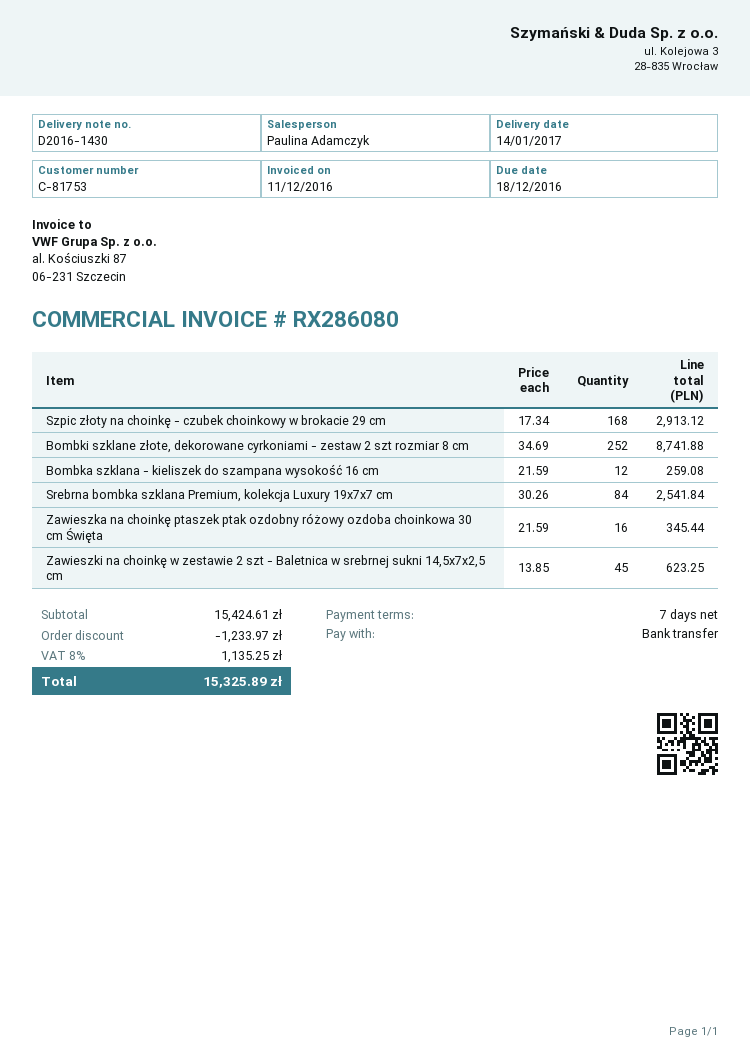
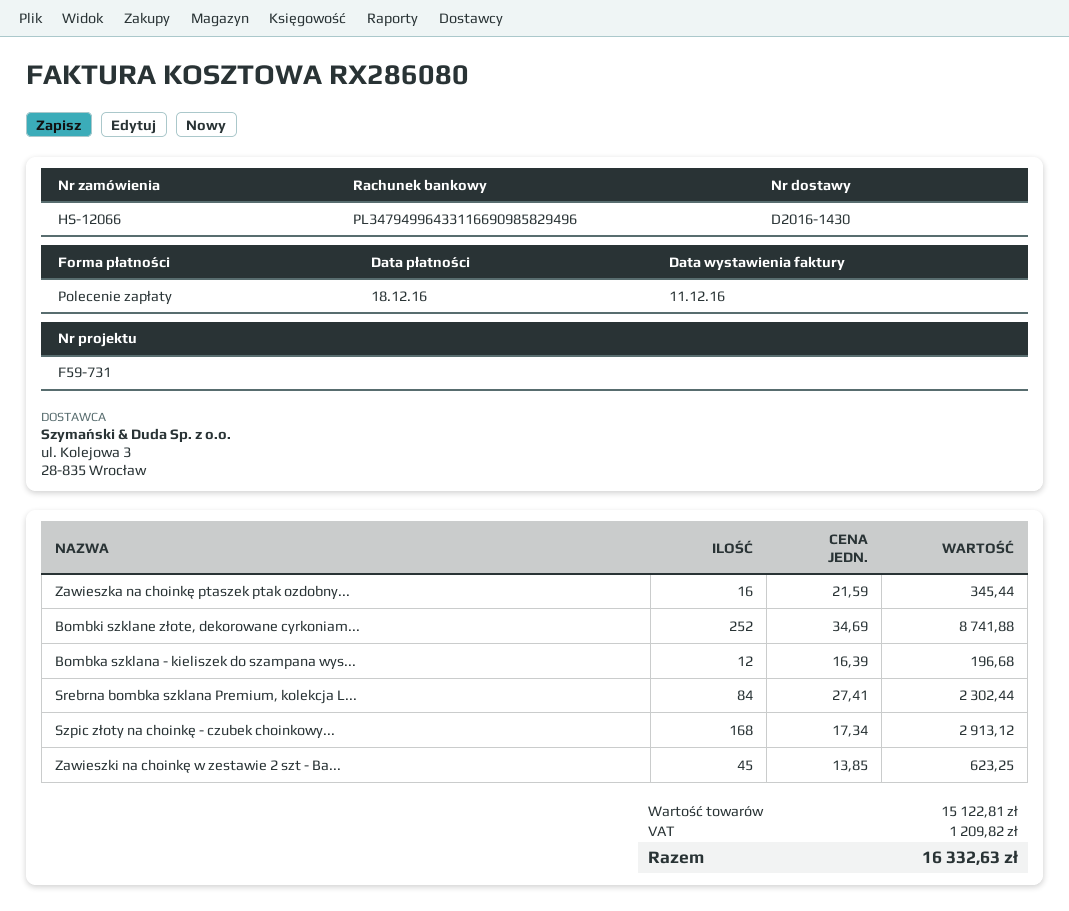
payment method: bank transfer -> direct debit
Bombka szklana - kieliszek do szampana wysokość 16 cm: 12 x 21.59 = 259.08 -> 12 x 16.39 = 196.68
Srebrna bombka szklana Premium, kolekcja Luxury 19x7x7 cm: 84 x 30.26 = 2541.84 -> 84 x 27.41 = 2302.44
subtotal: 15424.61 -> 15122.81
discount: 1233.97 -> none
tax: 1135.25 -> 1209.82
total: 15325.89 -> 16332.63

